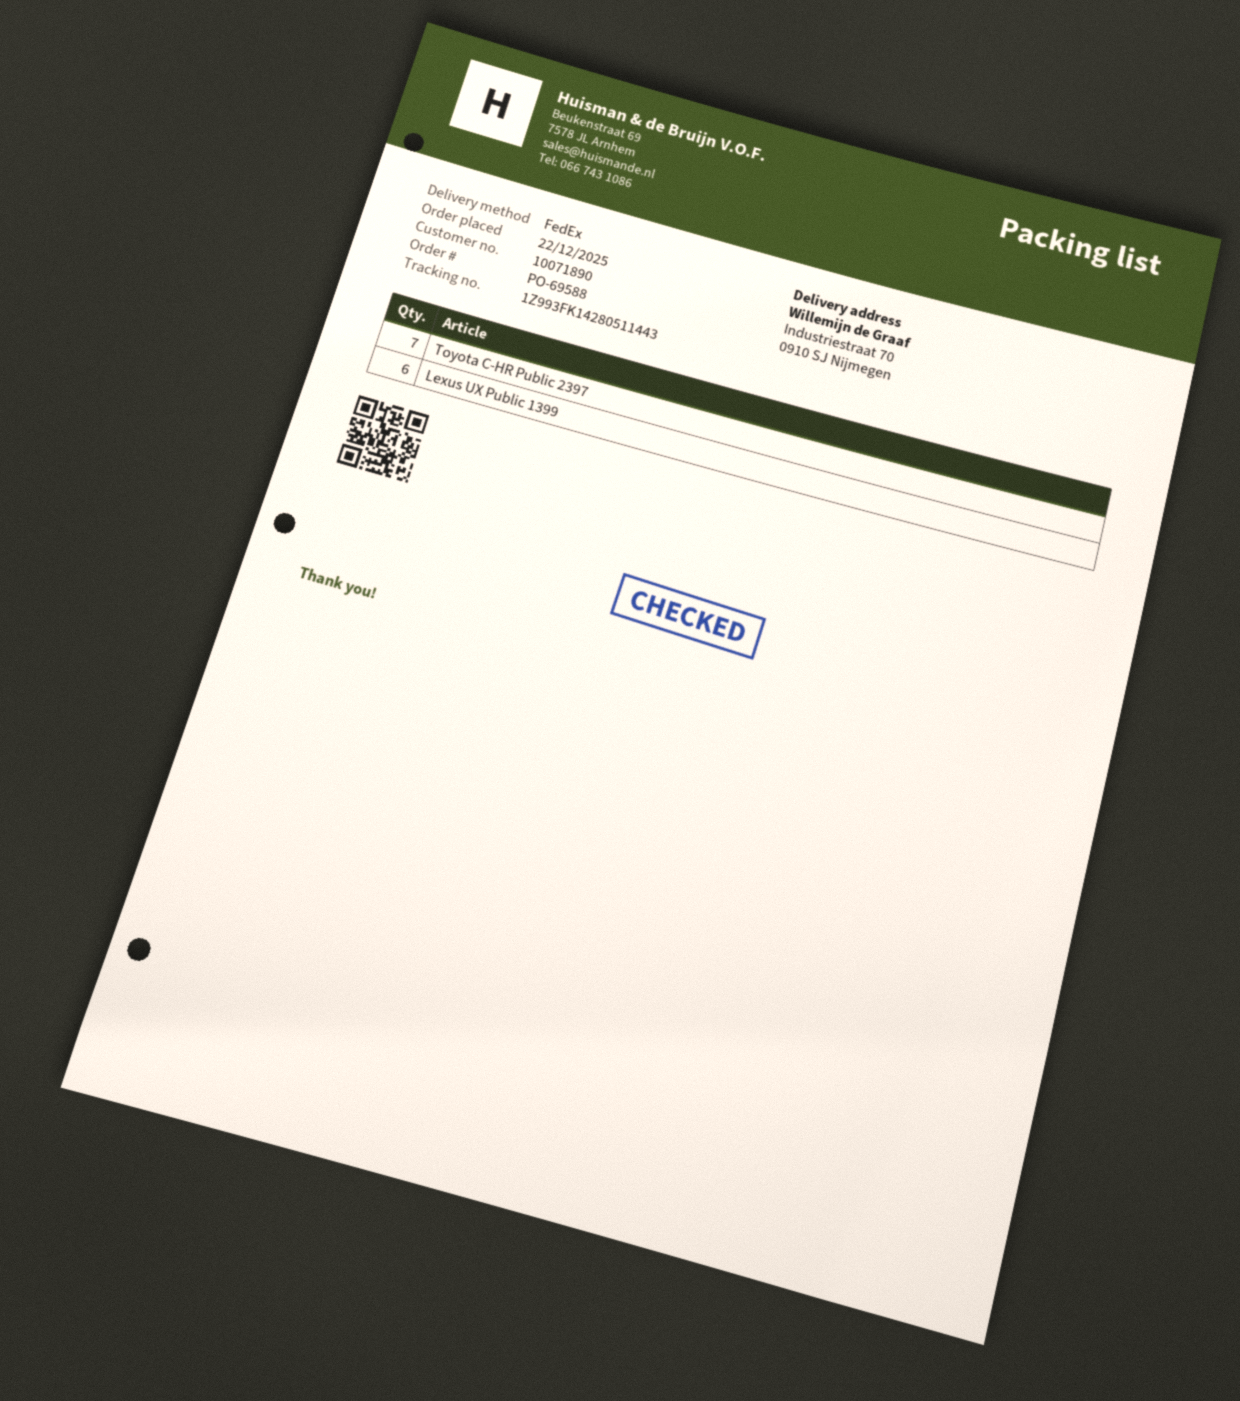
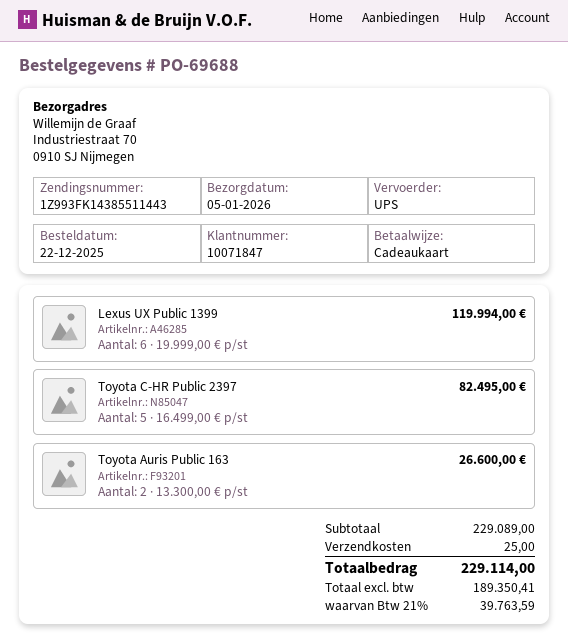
order number: PO-69588 -> PO-69688
customer number: 10071890 -> 10071847
shipping method: FedEx -> UPS
tracking number: 1Z993FK14280511443 -> 1Z993FK14385511443
Toyota C-HR Public 2397: 7 -> 5
Toyota Auris Public 163: none -> 2

